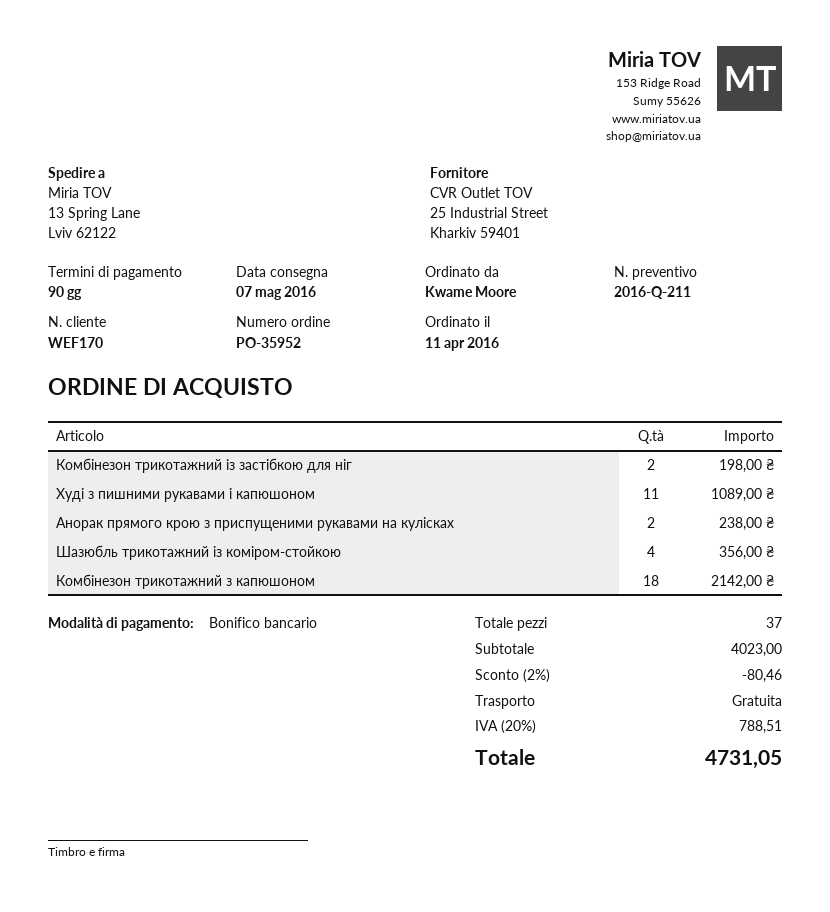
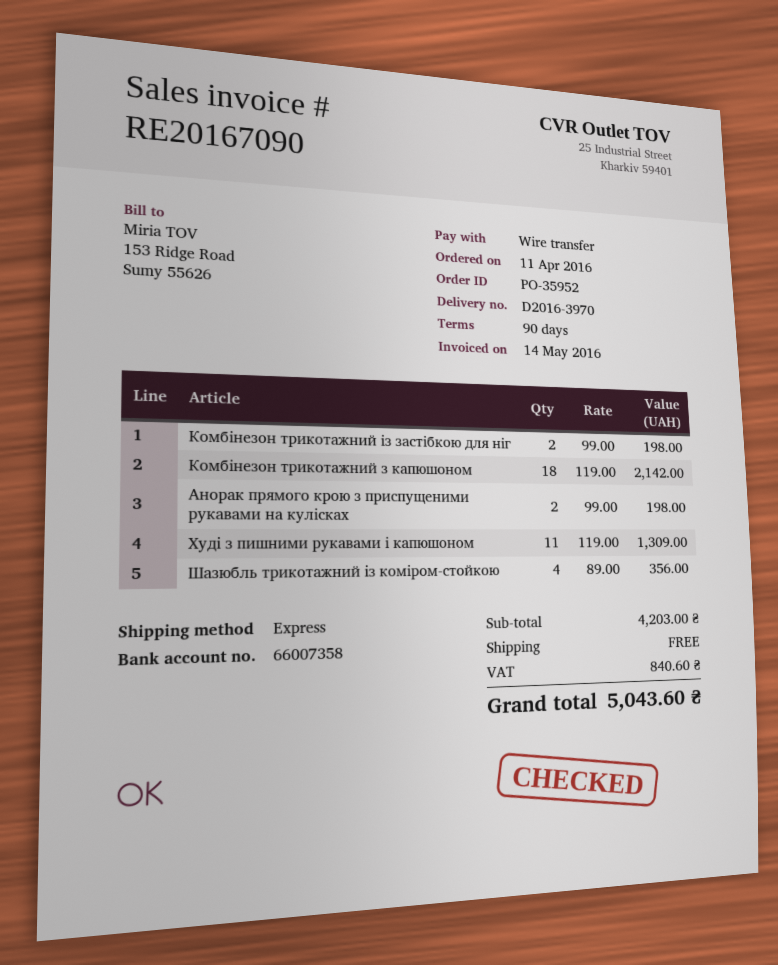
Худі з пишними рукавами і капюшоном: 11 for 1089.00 -> 11 for 1309.00
Анорак прямого крою з приспущеними рукавами на кулісках: 2 for 238.00 -> 2 for 198.00
subtotal: 4023.00 -> 4203.00
discount: 2% = 80.46 -> none
tax: 788.51 -> 840.60
total: 4731.05 -> 5043.60

